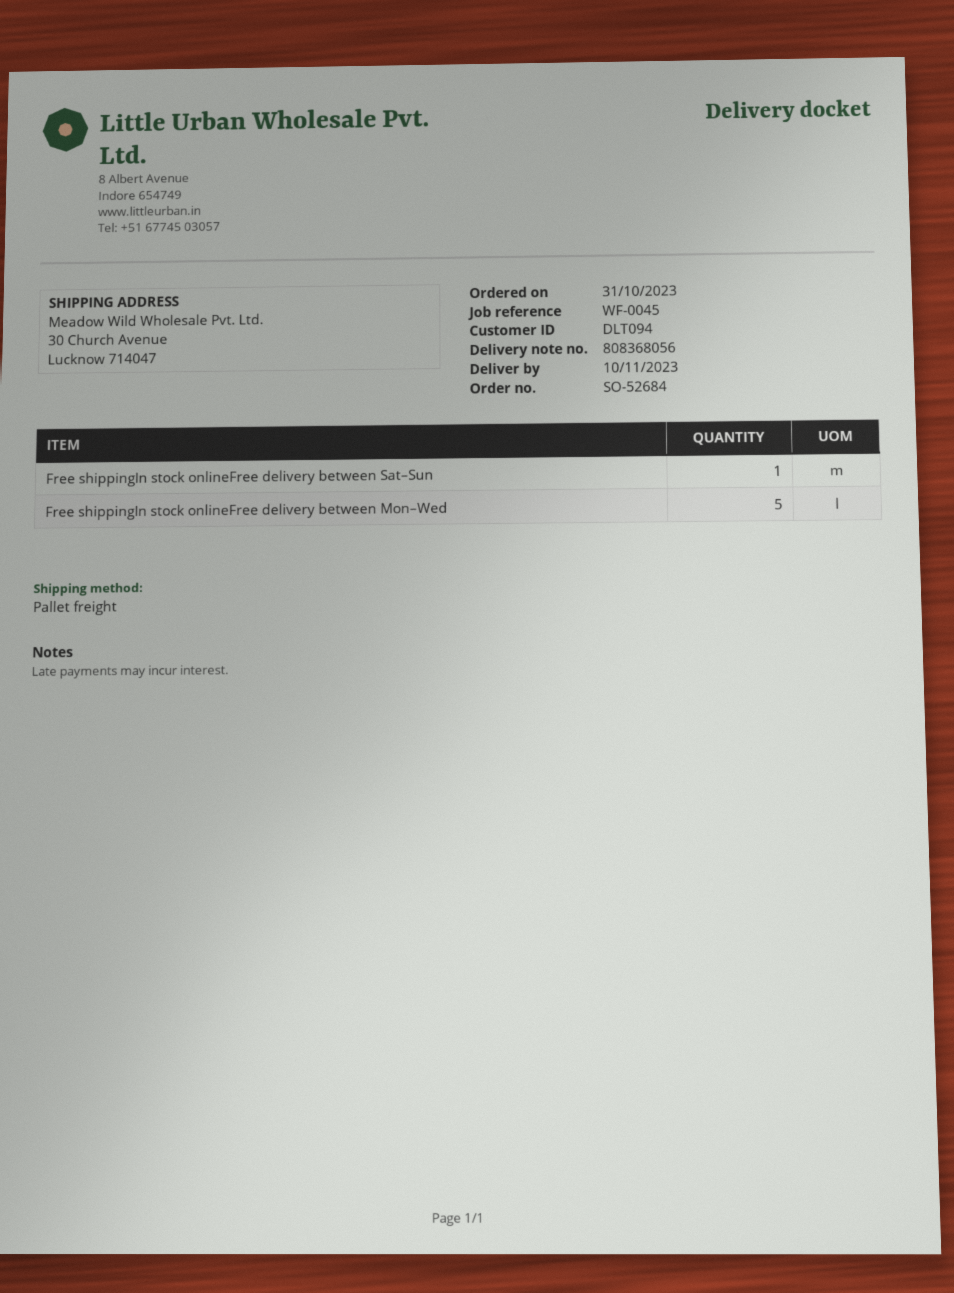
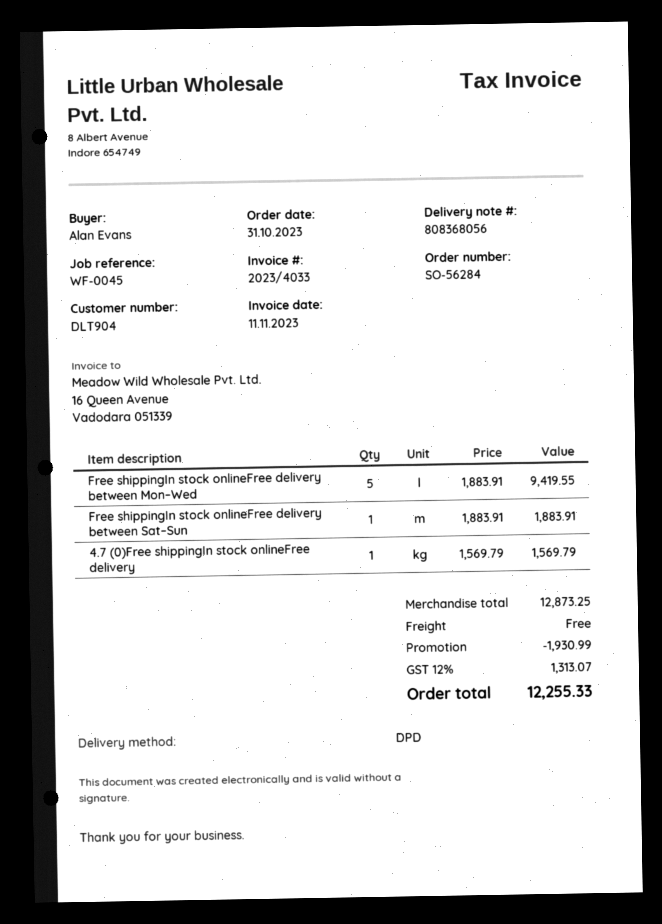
order number: SO-52684 -> SO-56284
customer number: DLT094 -> DLT904
shipping method: pallet freight -> DPD
4.7 (0)Free shippingIn stock onlineFree delivery: none -> 1

